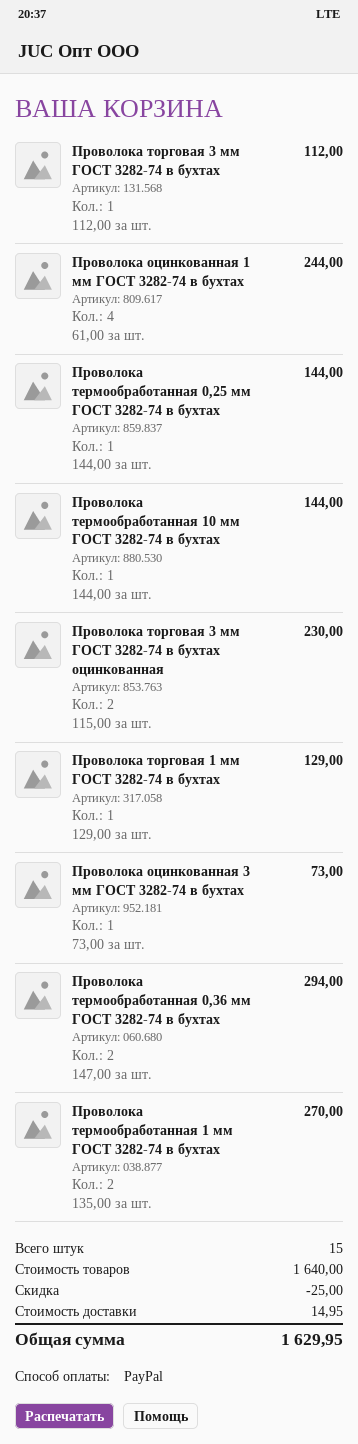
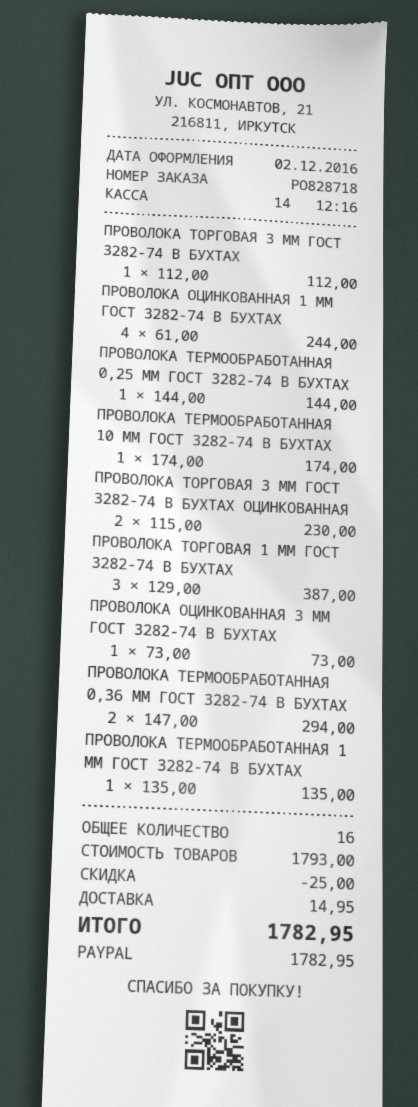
Проволока термообработанная 10 мм ГОСТ 3282-74 в бухтах: 1 x 144.00 = 144.00 -> 1 x 174.00 = 174.00
Проволока торговая 1 мм ГОСТ 3282-74 в бухтах: 1 x 129.00 = 129.00 -> 3 x 129.00 = 387.00
Проволока термообработанная 1 мм ГОСТ 3282-74 в бухтах: 2 x 135.00 = 270.00 -> 1 x 135.00 = 135.00
total quantity: 15 -> 16
subtotal: 1640.00 -> 1793.00
total: 1629.95 -> 1782.95

